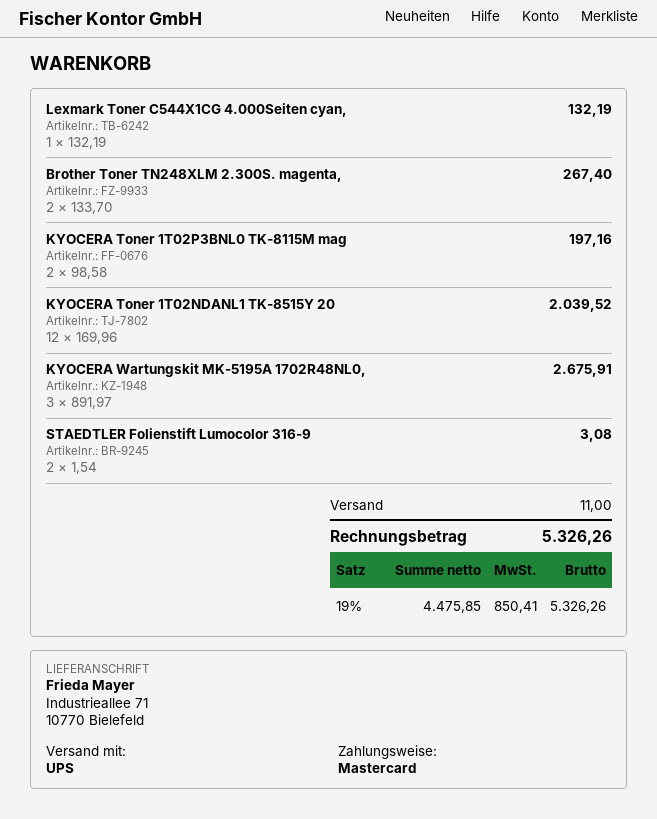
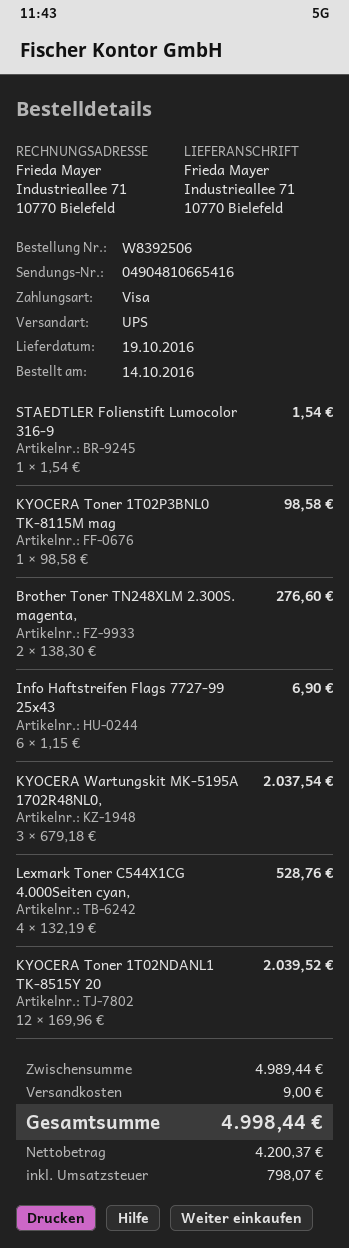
payment method: Mastercard -> Visa
Lexmark Toner C544X1CG 4.000Seiten cyan,: 1 x 132.19 = 132.19 -> 4 x 132.19 = 528.76
Brother Toner TN248XLM 2.300S. magenta,: 2 x 133.70 = 267.40 -> 2 x 138.30 = 276.60
KYOCERA Toner 1T02P3BNL0 TK-8115M mag: 2 x 98.58 = 197.16 -> 1 x 98.58 = 98.58
KYOCERA Wartungskit MK-5195A 1702R48NL0,: 3 x 891.97 = 2675.91 -> 3 x 679.18 = 2037.54
STAEDTLER Folienstift Lumocolor 316-9: 2 x 1.54 = 3.08 -> 1 x 1.54 = 1.54
Info Haftstreifen Flags 7727-99 25x43: none -> 6 x 1.15 = 6.90
shipping: 11.00 -> 9.00
net: 4475.85 -> 4200.37
tax: 850.41 -> 798.07
total: 5326.26 -> 4998.44

